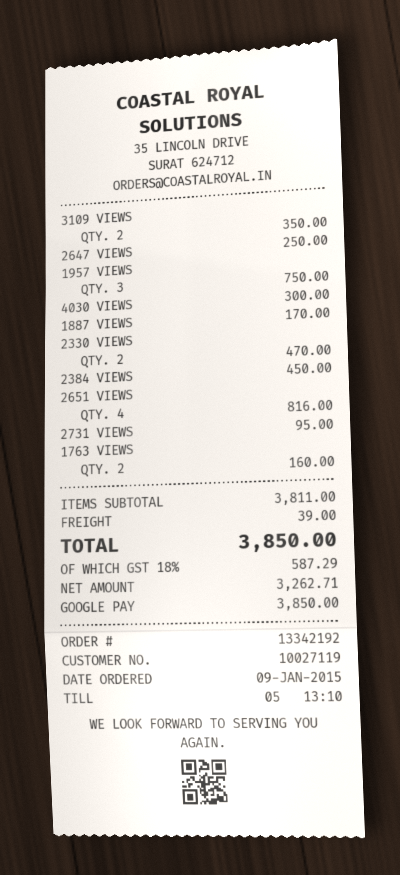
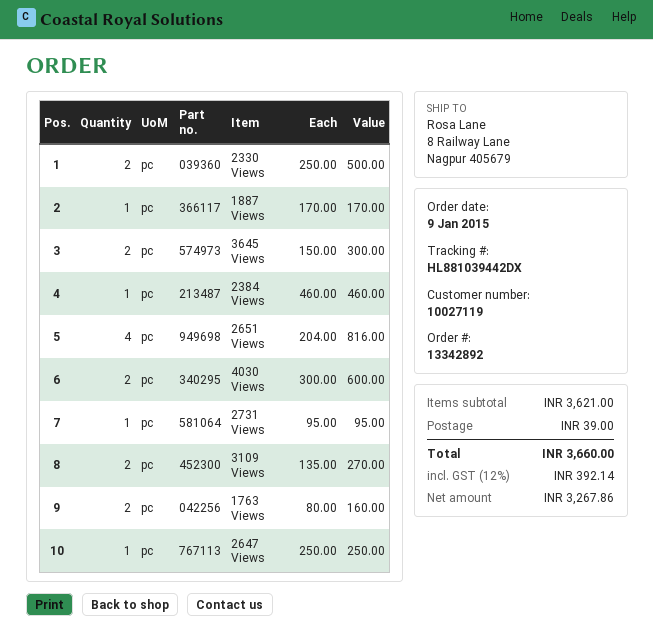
order number: 13342192 -> 13342892
3109 VIEWS: 2 for 350.00 -> 2 for 270.00
1957 VIEWS: 3 for 750.00 -> none
4030 VIEWS: 1 for 300.00 -> 2 for 600.00
2330 VIEWS: 2 for 470.00 -> 2 for 500.00
2384 VIEWS: 1 for 450.00 -> 1 for 460.00
3645 Views: none -> 2 for 300.00
subtotal: 3811.00 -> 3621.00
net: 3262.71 -> 3267.86
tax: 18% = 587.29 -> 12% = 392.14
total: 3850.00 -> 3660.00

